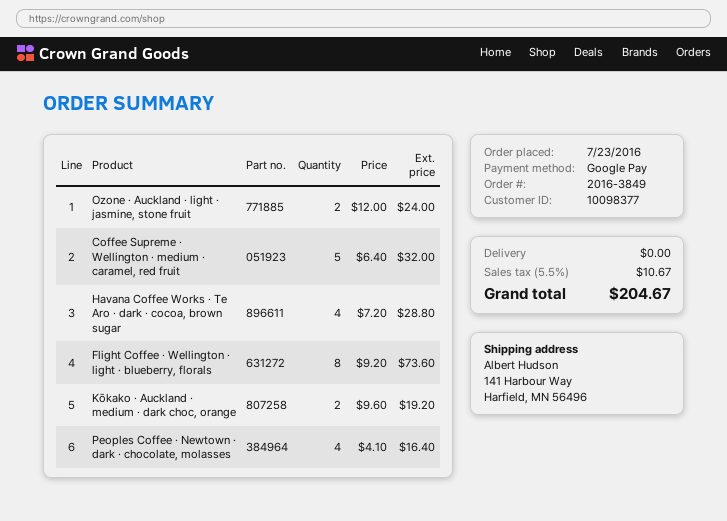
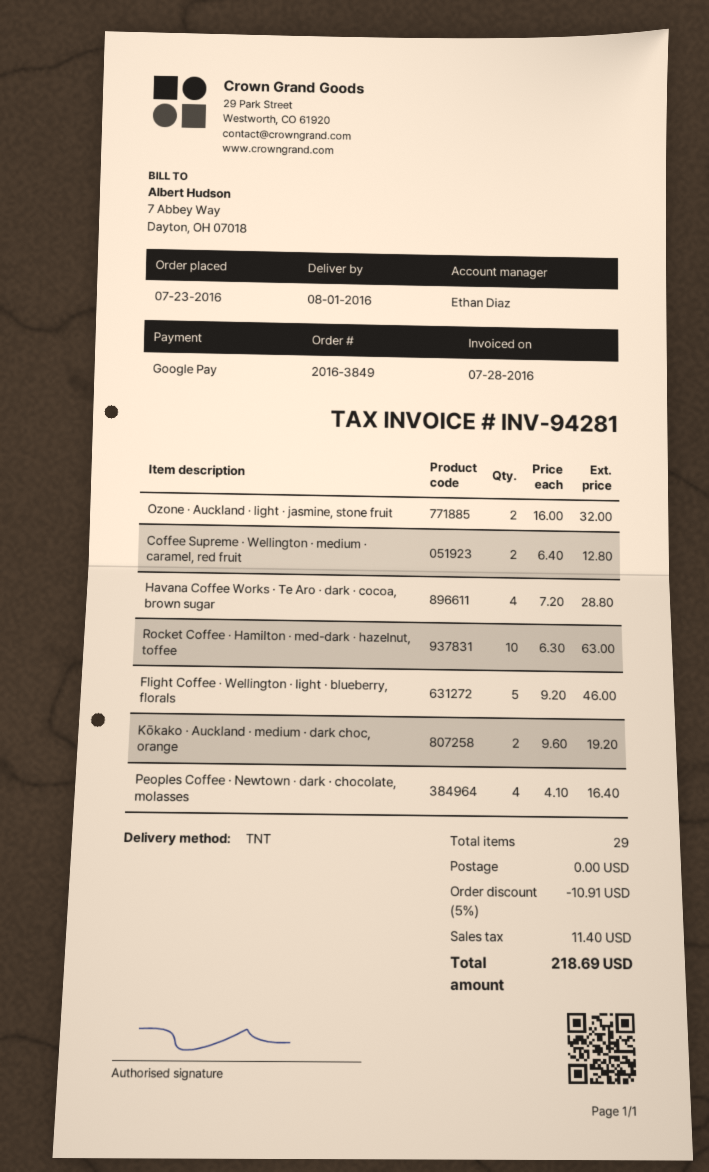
Ozone · Auckland · light · jasmine, stone fruit: 2 x 12.00 = 24.00 -> 2 x 16.00 = 32.00
Coffee Supreme · Wellington · medium · caramel, red fruit: 5 x 6.40 = 32.00 -> 2 x 6.40 = 12.80
Flight Coffee · Wellington · light · blueberry, florals: 8 x 9.20 = 73.60 -> 5 x 9.20 = 46.00
Rocket Coffee · Hamilton · med-dark · hazelnut, toffee: none -> 10 x 6.30 = 63.00
discount: none -> 5% = 10.91
tax: 10.67 -> 11.40
total: 204.67 -> 218.69

